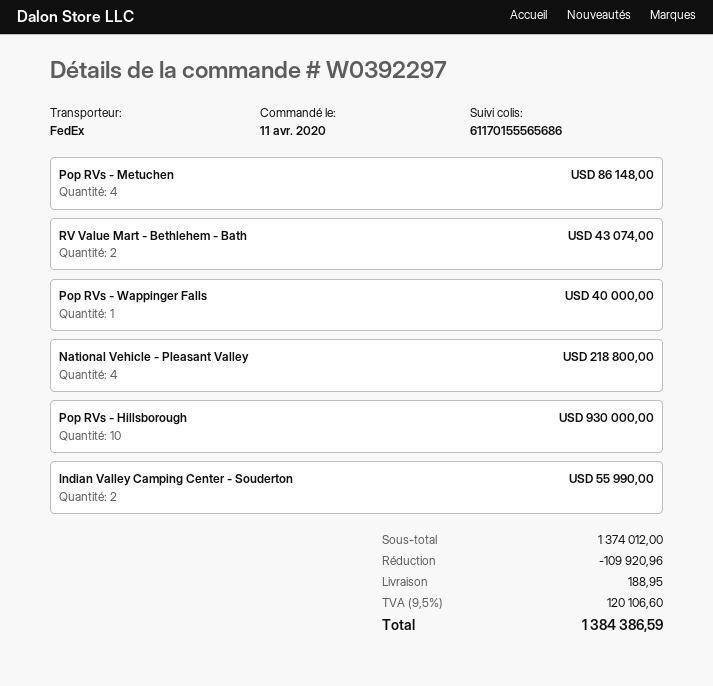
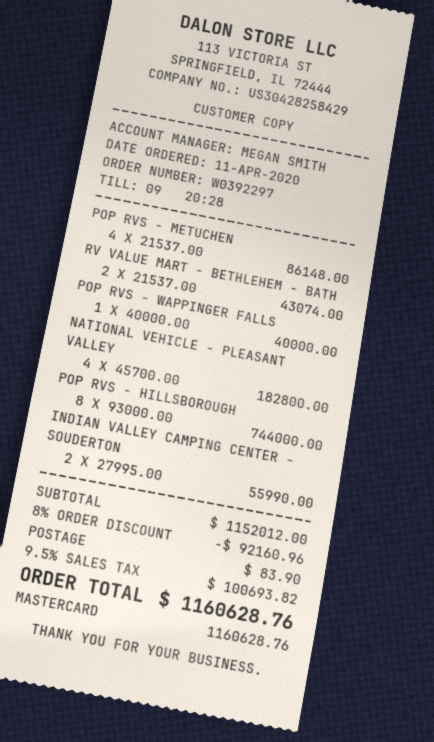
National Vehicle - Pleasant Valley: 4 for 218800.00 -> 4 for 182800.00
Pop RVs - Hillsborough: 10 for 930000.00 -> 8 for 744000.00
subtotal: 1374012.00 -> 1152012.00
discount: 109920.96 -> 92160.96
shipping: 188.95 -> 83.90
tax: 9.5% = 120106.60 -> 9.5% = 100693.82
total: 1384386.59 -> 1160628.76

